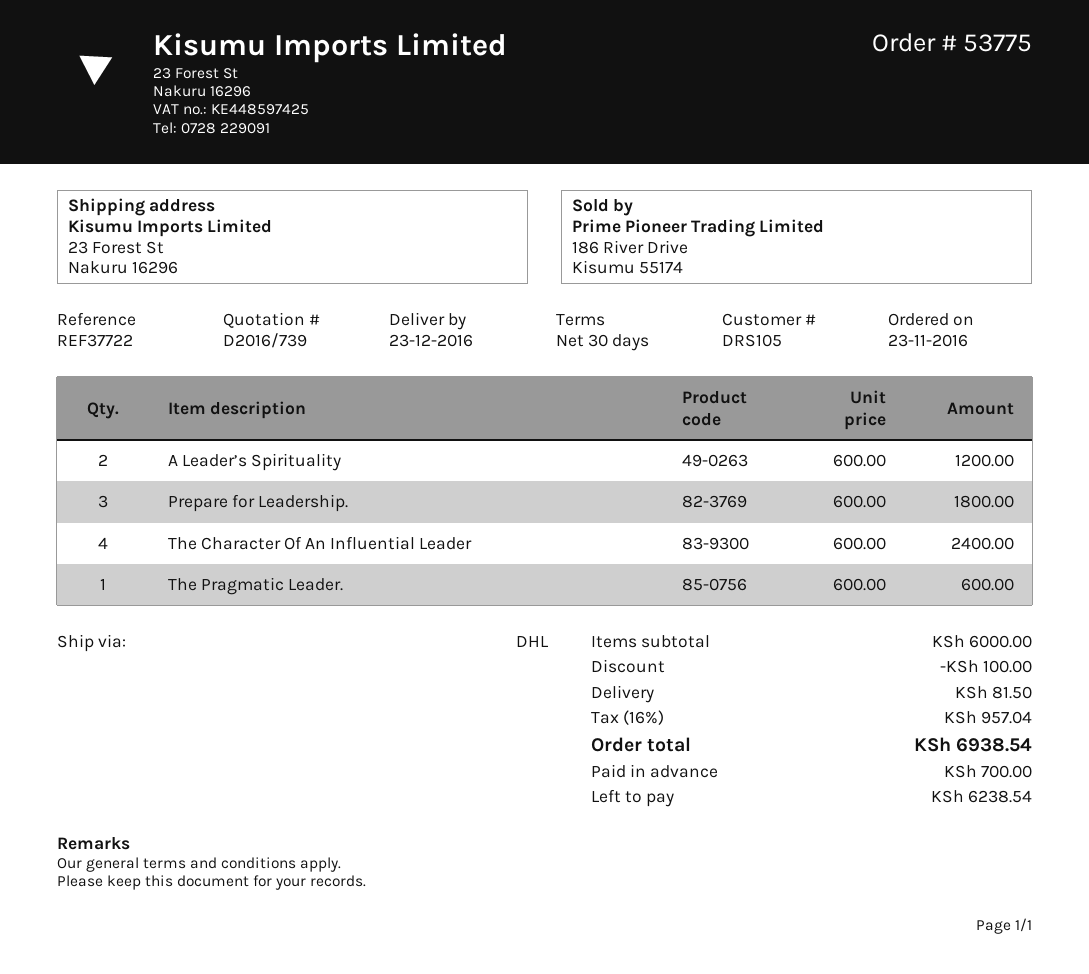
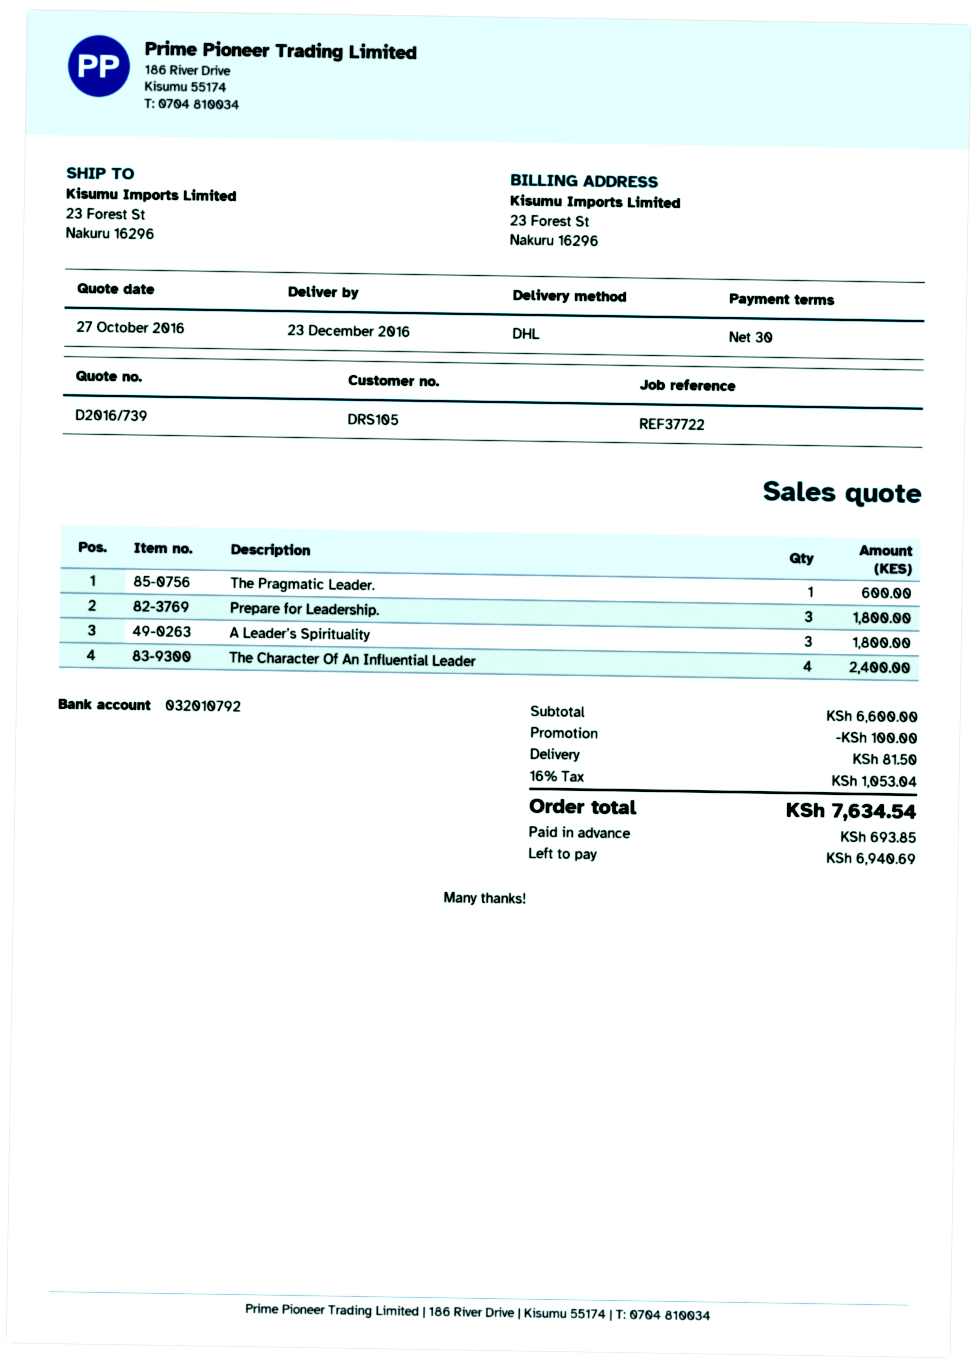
A Leader’s Spirituality: 2 for 1200.00 -> 3 for 1800.00
subtotal: 6000.00 -> 6600.00
tax: 16% = 957.04 -> 16% = 1053.04
total: 6938.54 -> 7634.54
deposit: 700.00 -> 693.85
balance: 6238.54 -> 6940.69

